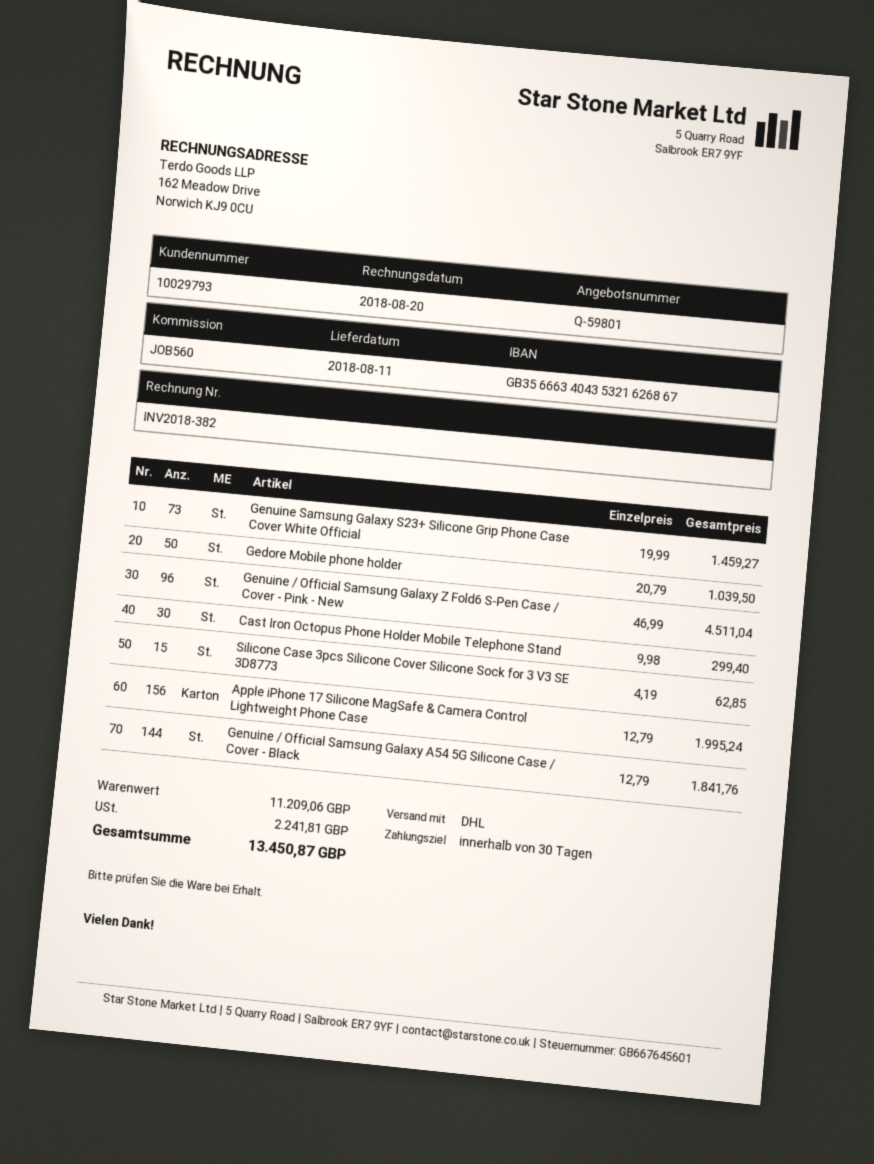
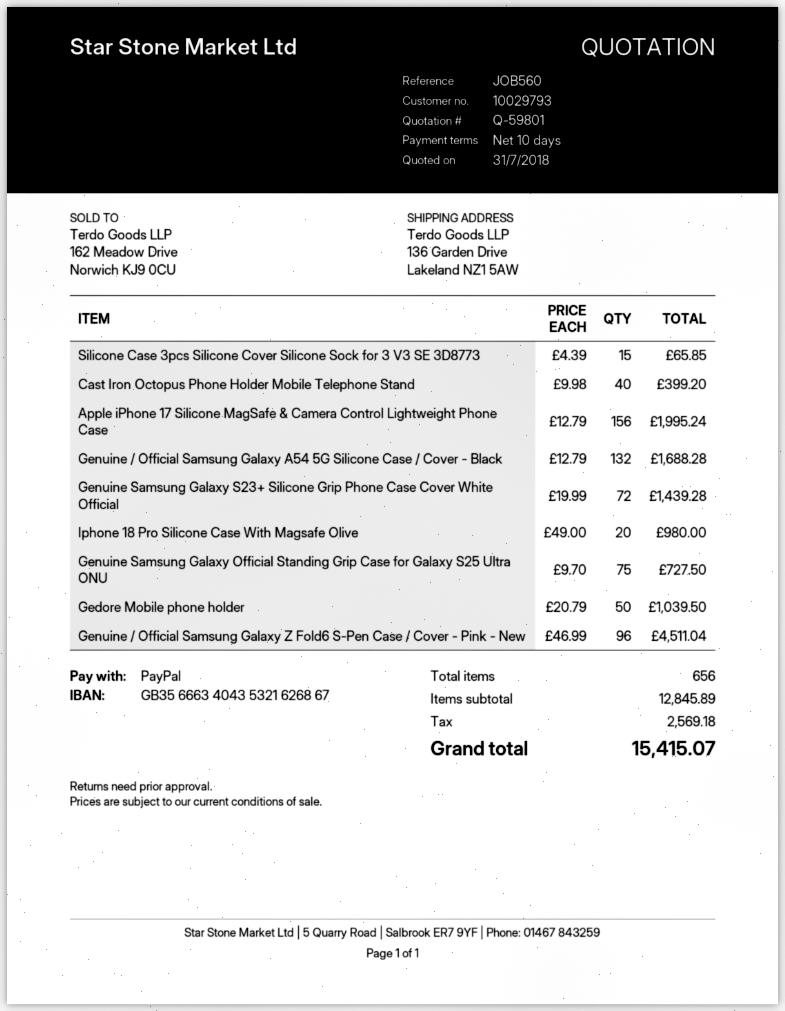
payment terms: 30 days -> 10 days
Genuine Samsung Galaxy S23+ Silicone Grip Phone Case Cover White Official: 73 x 19.99 = 1459.27 -> 72 x 19.99 = 1439.28
Cast Iron Octopus Phone Holder Mobile Telephone Stand: 30 x 9.98 = 299.40 -> 40 x 9.98 = 399.20
Silicone Case 3pcs Silicone Cover Silicone Sock for 3 V3 SE 3D8773: 15 x 4.19 = 62.85 -> 15 x 4.39 = 65.85
Genuine / Official Samsung Galaxy A54 5G Silicone Case / Cover - Black: 144 x 12.79 = 1841.76 -> 132 x 12.79 = 1688.28
Iphone 18 Pro Silicone Case With Magsafe Olive: none -> 20 x 49.00 = 980.00
Genuine Samsung Galaxy Official Standing Grip Case for Galaxy S25 Ultra ONU: none -> 75 x 9.70 = 727.50
subtotal: 11209.06 -> 12845.89
tax: 2241.81 -> 2569.18
total: 13450.87 -> 15415.07

